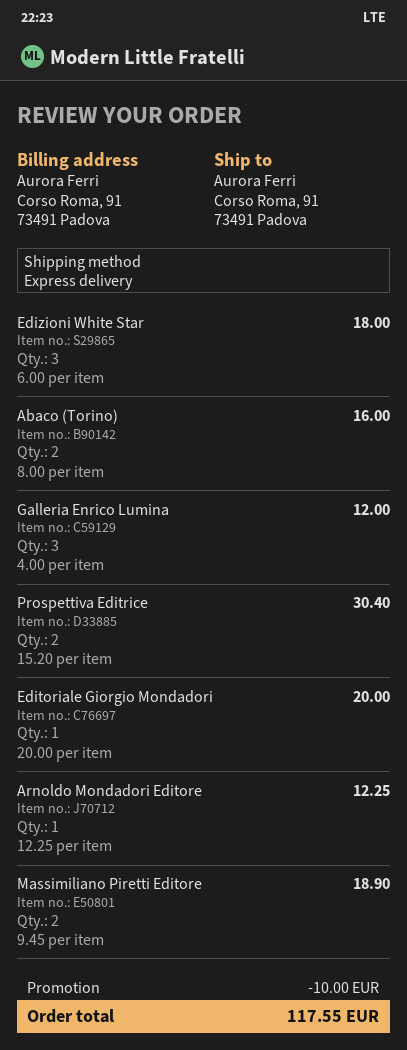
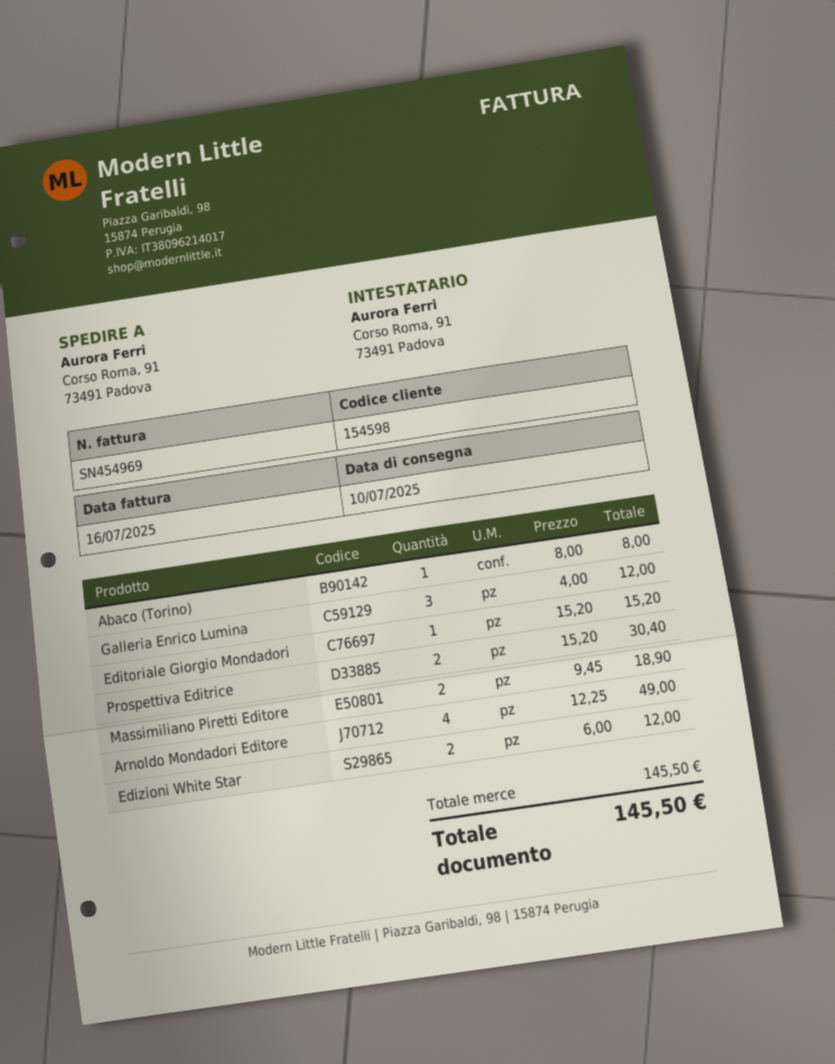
Edizioni White Star: 3 x 6.00 = 18.00 -> 2 x 6.00 = 12.00
Abaco (Torino): 2 x 8.00 = 16.00 -> 1 x 8.00 = 8.00
Editoriale Giorgio Mondadori: 1 x 20.00 = 20.00 -> 1 x 15.20 = 15.20
Arnoldo Mondadori Editore: 1 x 12.25 = 12.25 -> 4 x 12.25 = 49.00
discount: 10.00 -> none
total: 117.55 -> 145.50

